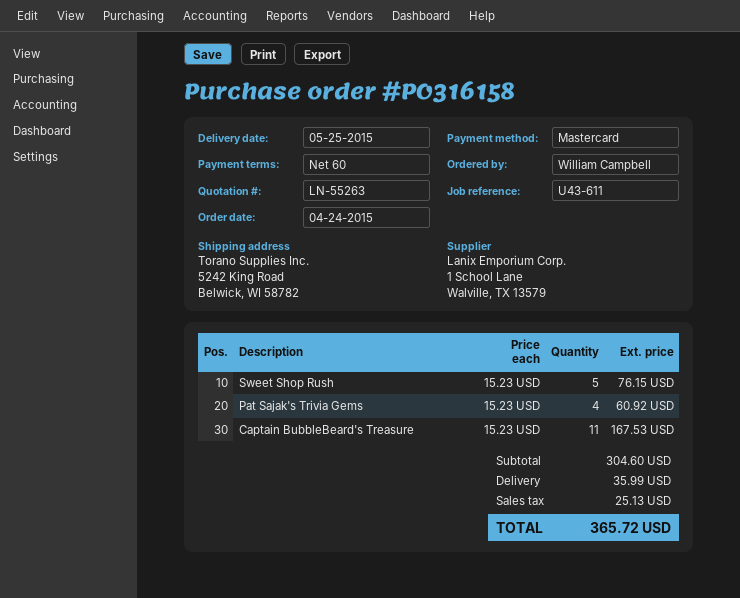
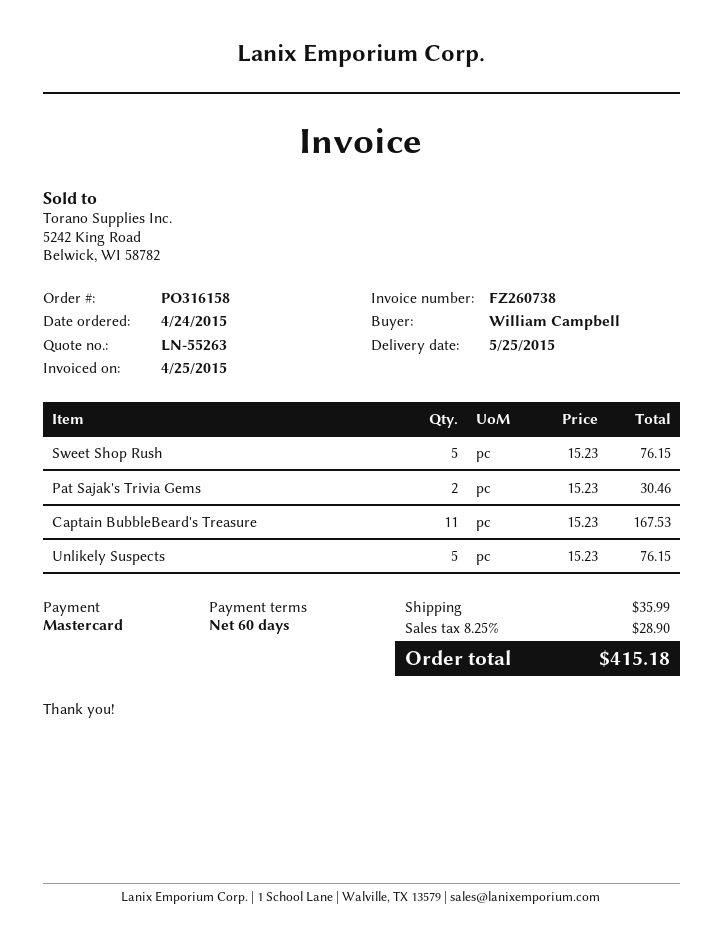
Pat Sajak's Trivia Gems: 4 x 15.23 = 60.92 -> 2 x 15.23 = 30.46
Unlikely Suspects: none -> 5 x 15.23 = 76.15
tax: 25.13 -> 28.90
total: 365.72 -> 415.18

